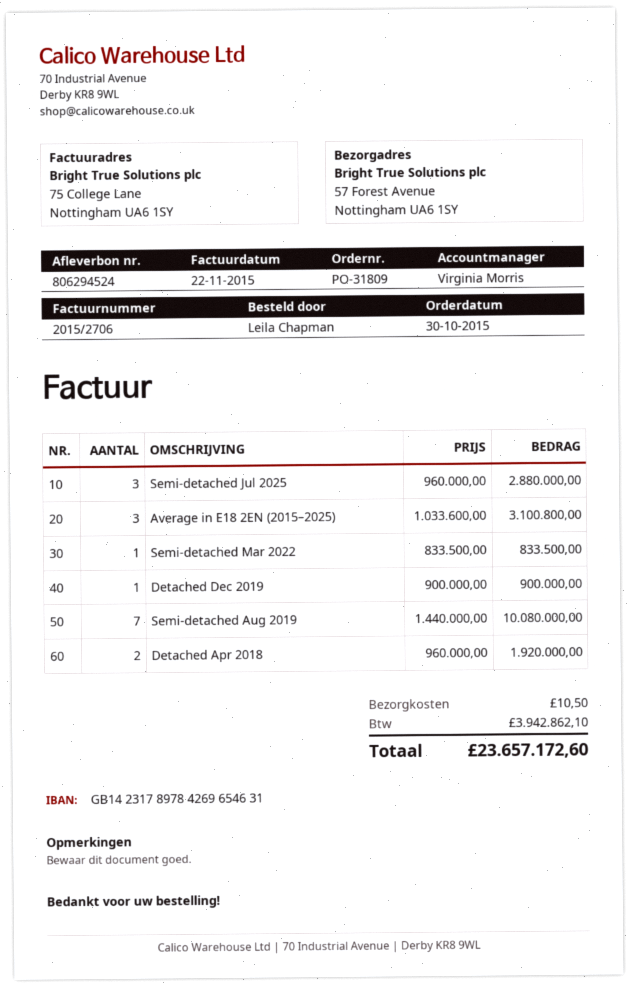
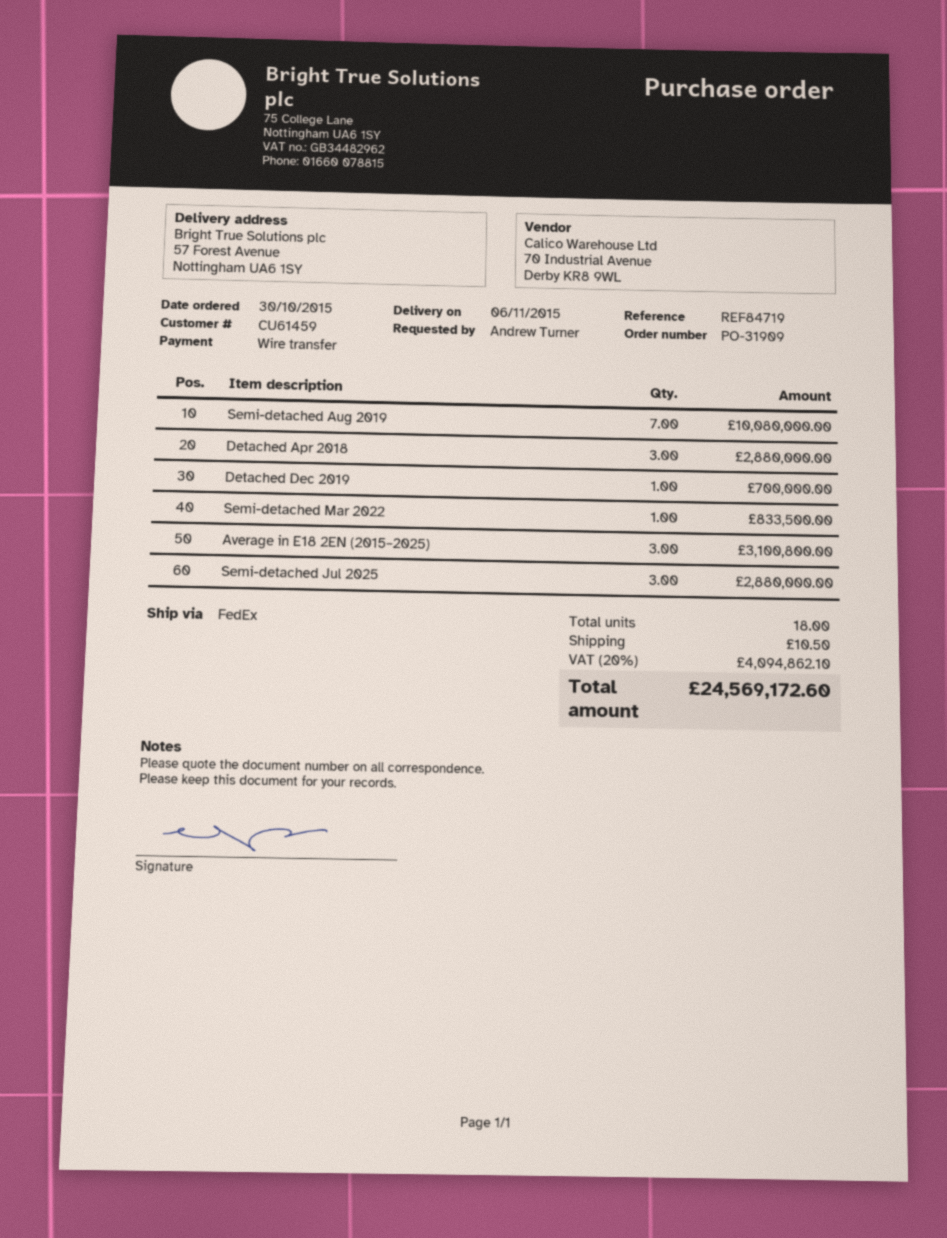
order number: PO-31809 -> PO-31909
ordered by: Leila Chapman -> Andrew Turner
Detached Dec 2019: 1 for 900000.00 -> 1 for 700000.00
Detached Apr 2018: 2 for 1920000.00 -> 3 for 2880000.00
tax: 3942862.10 -> 4094862.10
total: 23657172.60 -> 24569172.60

